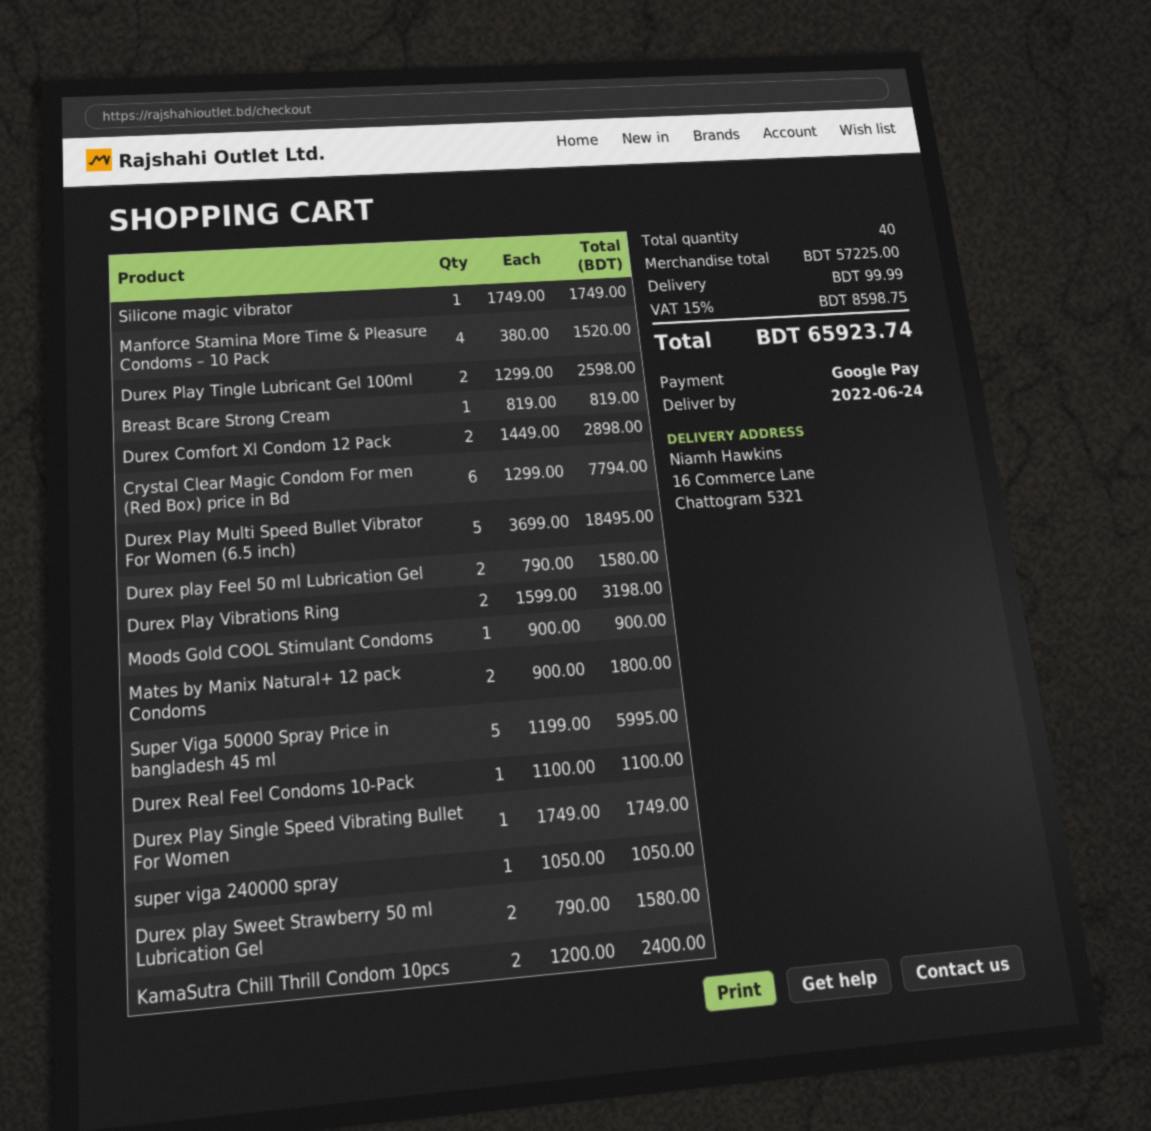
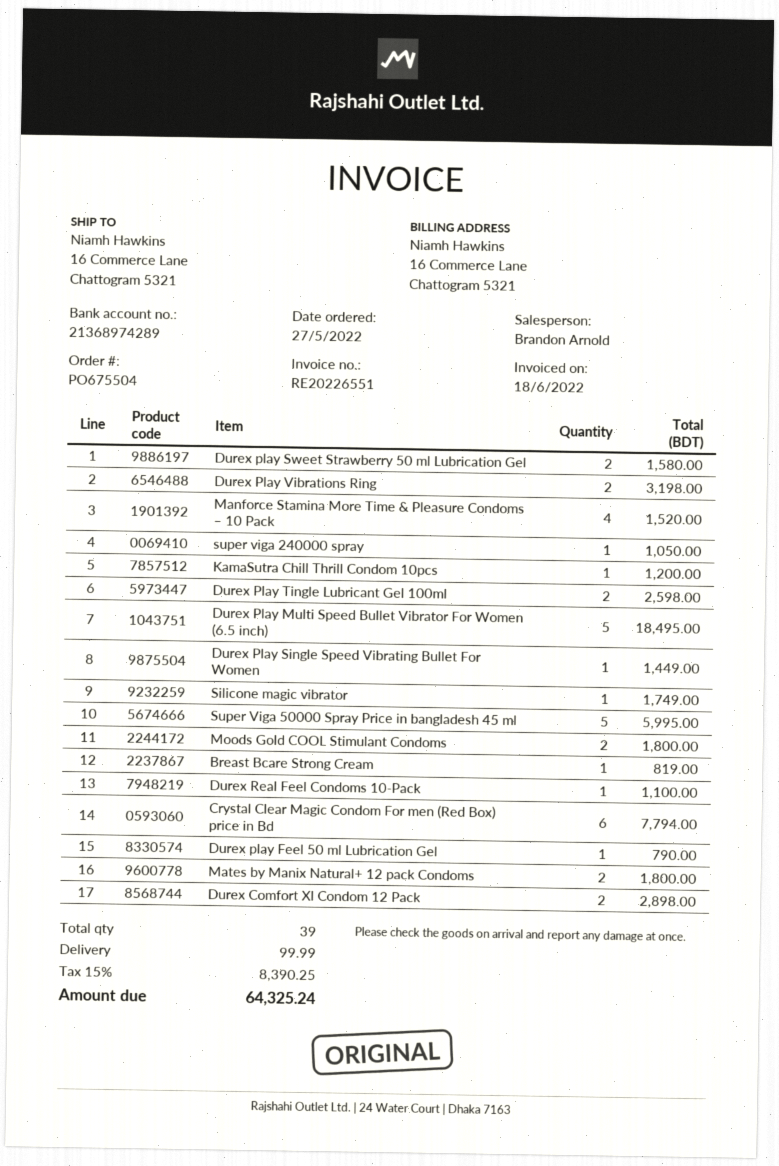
Durex play Feel 50 ml Lubrication Gel: 2 for 1580.00 -> 1 for 790.00
Moods Gold COOL Stimulant Condoms: 1 for 900.00 -> 2 for 1800.00
Durex Play Single Speed Vibrating Bullet For Women: 1 for 1749.00 -> 1 for 1449.00
KamaSutra Chill Thrill Condom 10pcs: 2 for 2400.00 -> 1 for 1200.00
total quantity: 40 -> 39
tax: 15% = 8598.75 -> 15% = 8390.25
total: 65923.74 -> 64325.24

